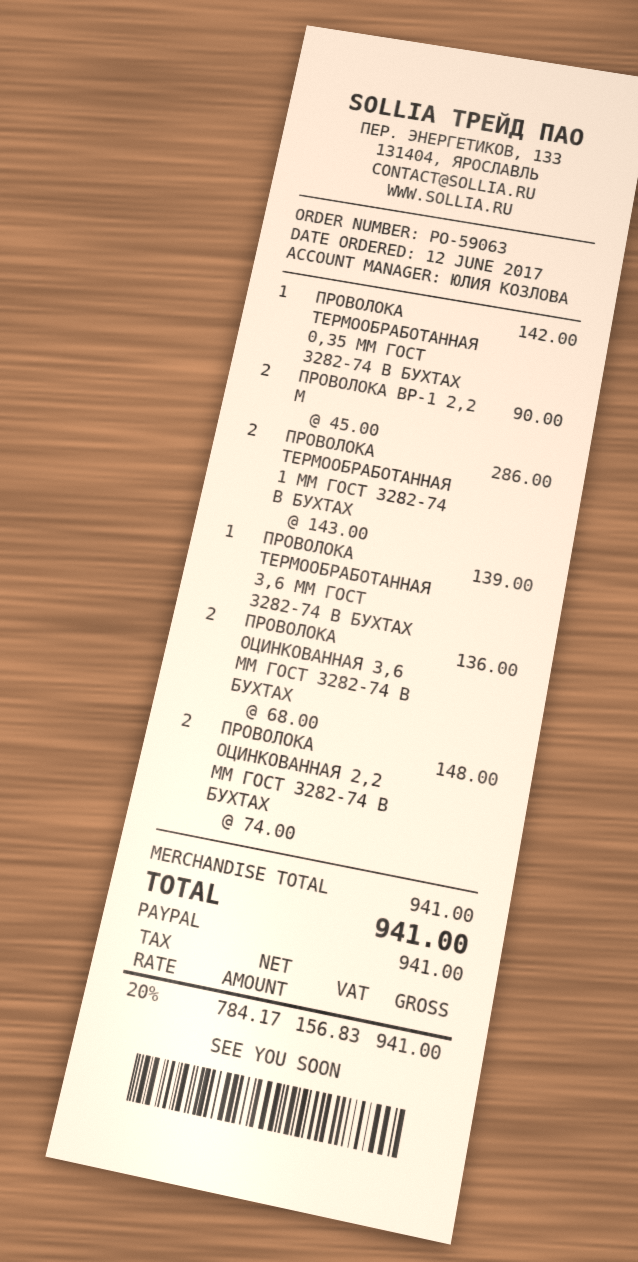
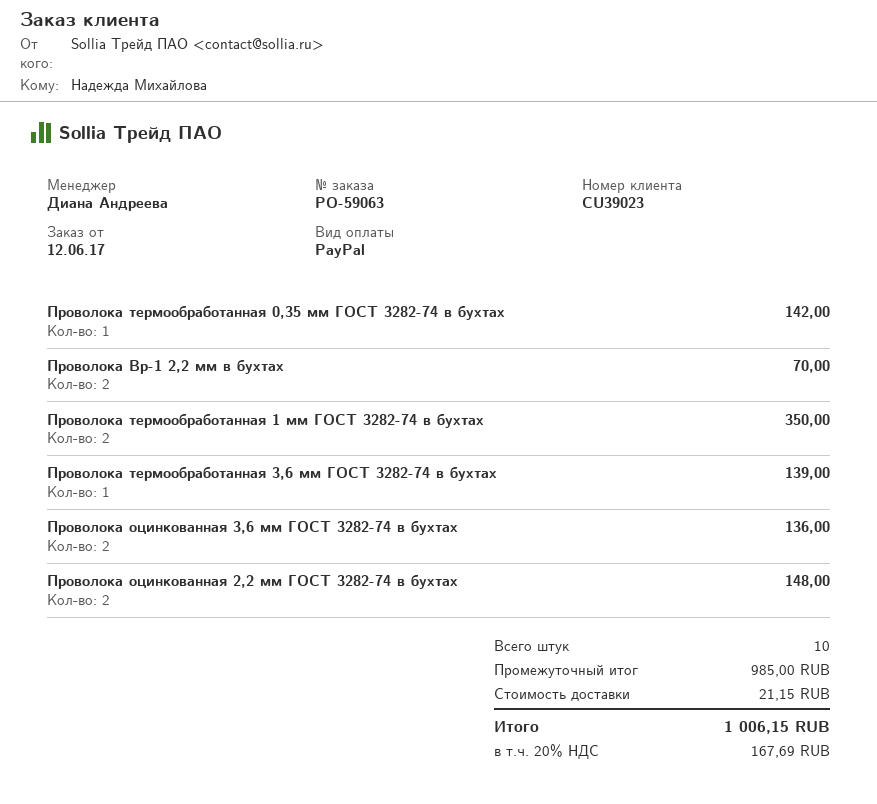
sales rep: ЮЛИЯ КОЗЛОВА -> Диана Андреева
ПРОВОЛОКА ВР-1 2,2 М: 2 for 90.00 -> 2 for 70.00
ПРОВОЛОКА ТЕРМООБРАБОТАННАЯ 1 ММ ГОСТ 3282-74 В БУХТАХ: 2 for 286.00 -> 2 for 350.00
subtotal: 941.00 -> 985.00
shipping: none -> 21.15
tax: 20% = 156.83 -> 20% = 167.69
total: 941.00 -> 1006.15

